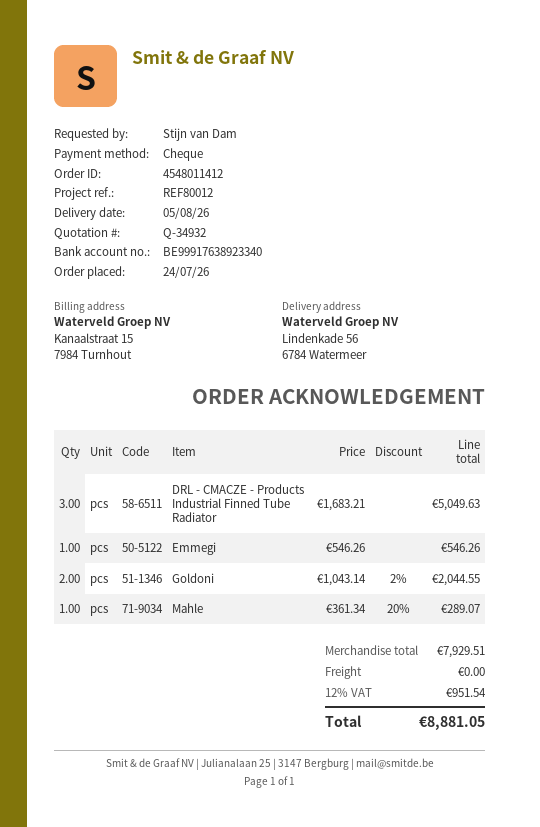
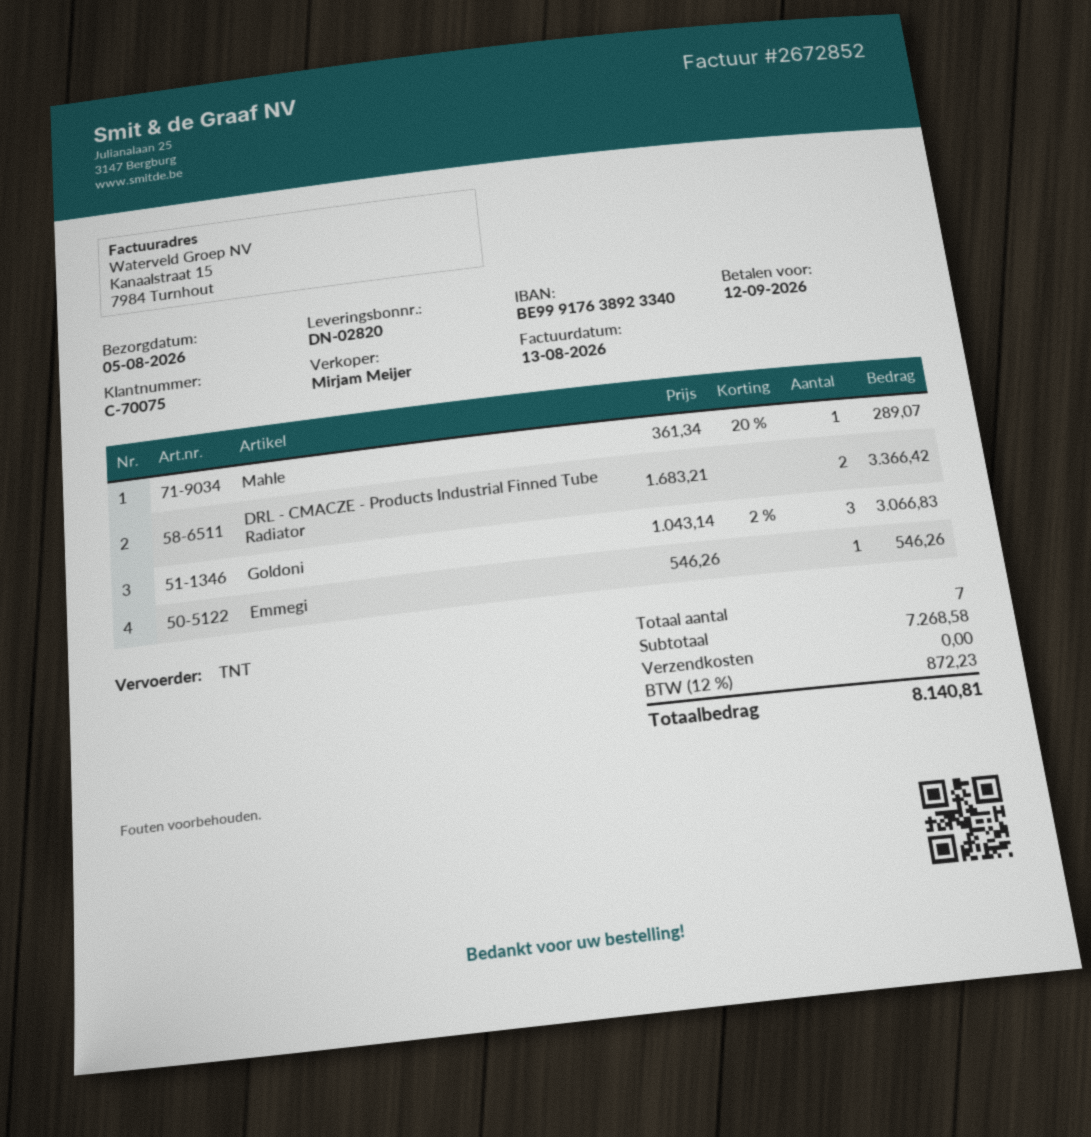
DRL - CMACZE - Products Industrial Finned Tube Radiator: 3 x 1683.21 = 5049.63 -> 2 x 1683.21 = 3366.42
Goldoni: 2 x 1043.14 - 2% = 2044.55 -> 3 x 1043.14 - 2% = 3066.83
subtotal: 7929.51 -> 7268.58
tax: 12% = 951.54 -> 12% = 872.23
total: 8881.05 -> 8140.81

